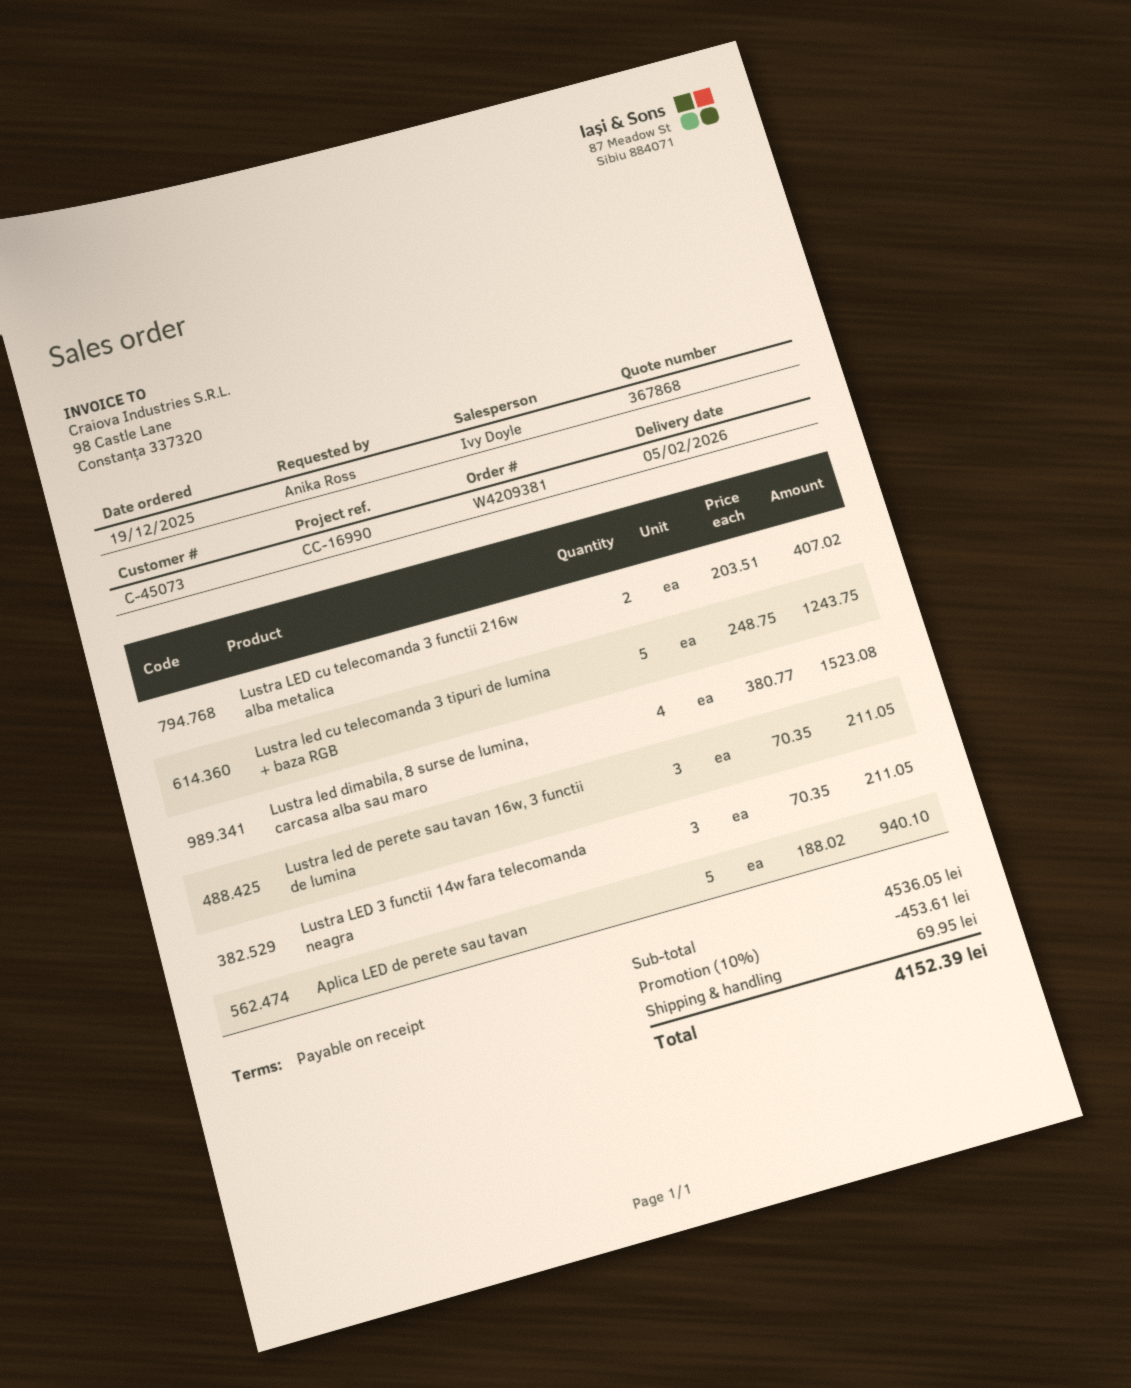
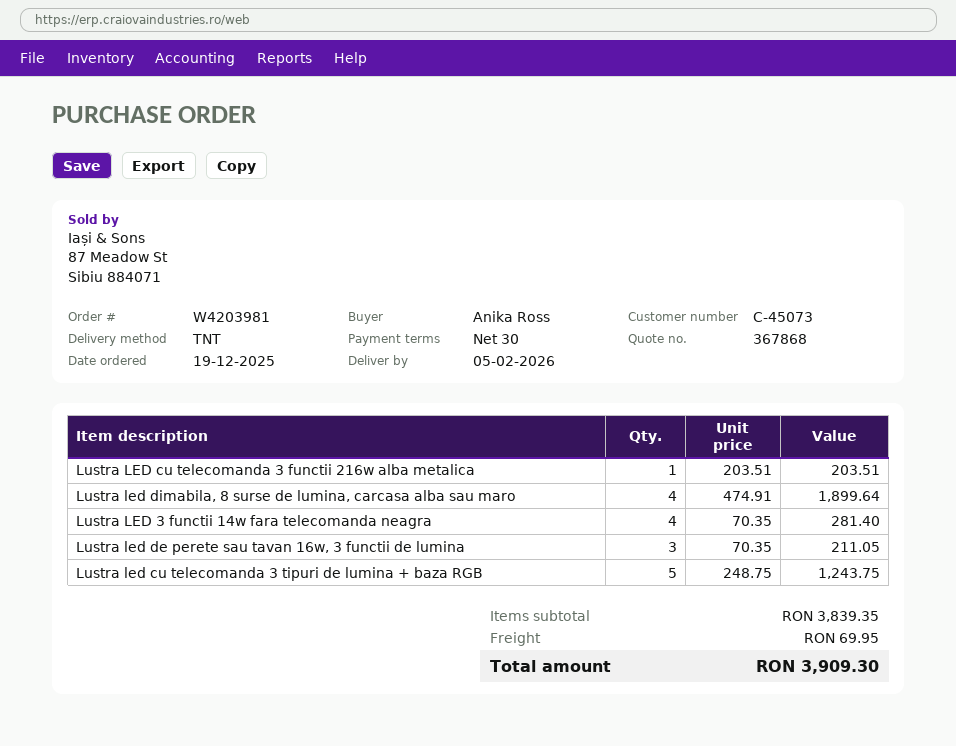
order number: W4209381 -> W4203981
payment terms: on receipt -> 30 days
Lustra LED cu telecomanda 3 functii 216w alba metalica: 2 x 203.51 = 407.02 -> 1 x 203.51 = 203.51
Lustra led dimabila, 8 surse de lumina, carcasa alba sau maro: 4 x 380.77 = 1523.08 -> 4 x 474.91 = 1899.64
Lustra LED 3 functii 14w fara telecomanda neagra: 3 x 70.35 = 211.05 -> 4 x 70.35 = 281.40
Aplica LED de perete sau tavan: 5 x 188.02 = 940.10 -> none
subtotal: 4536.05 -> 3839.35
discount: 10% = 453.61 -> none
total: 4152.39 -> 3909.30

